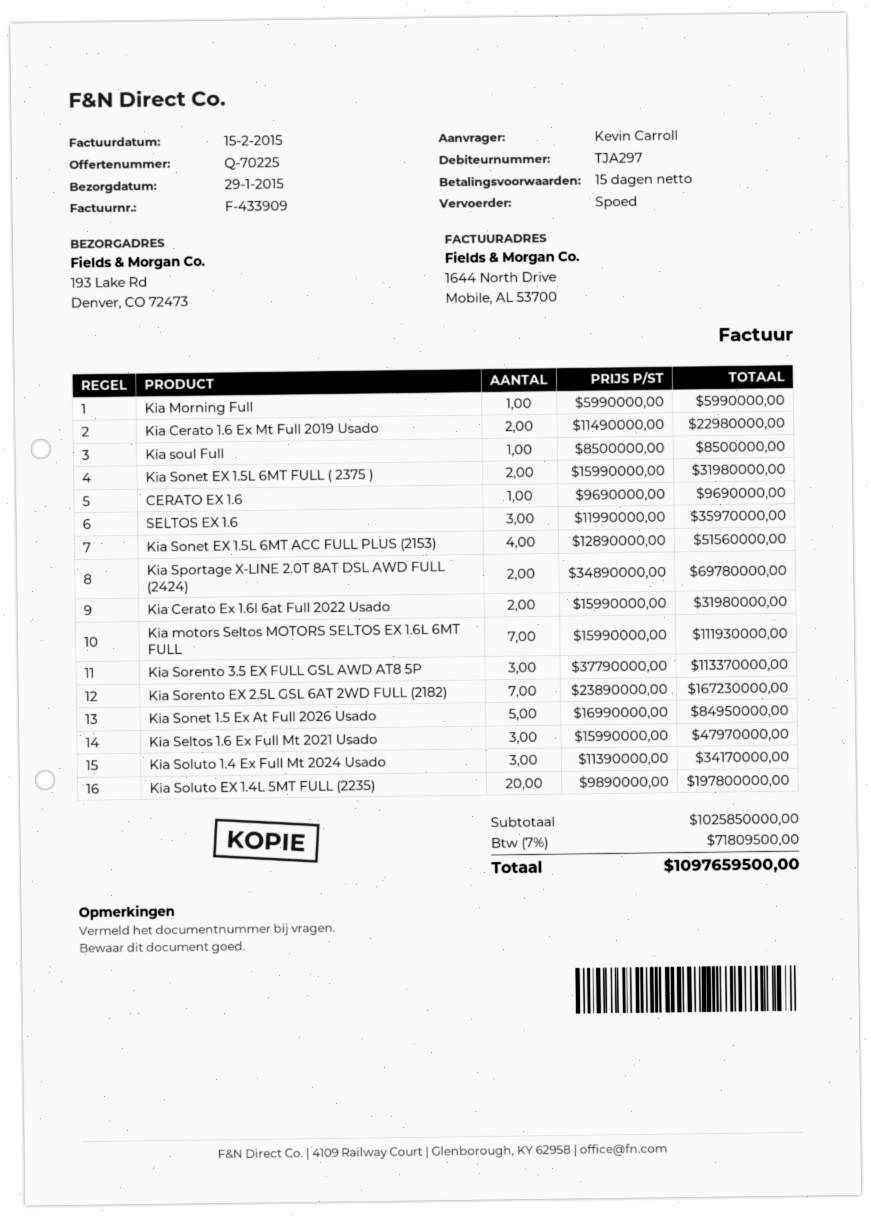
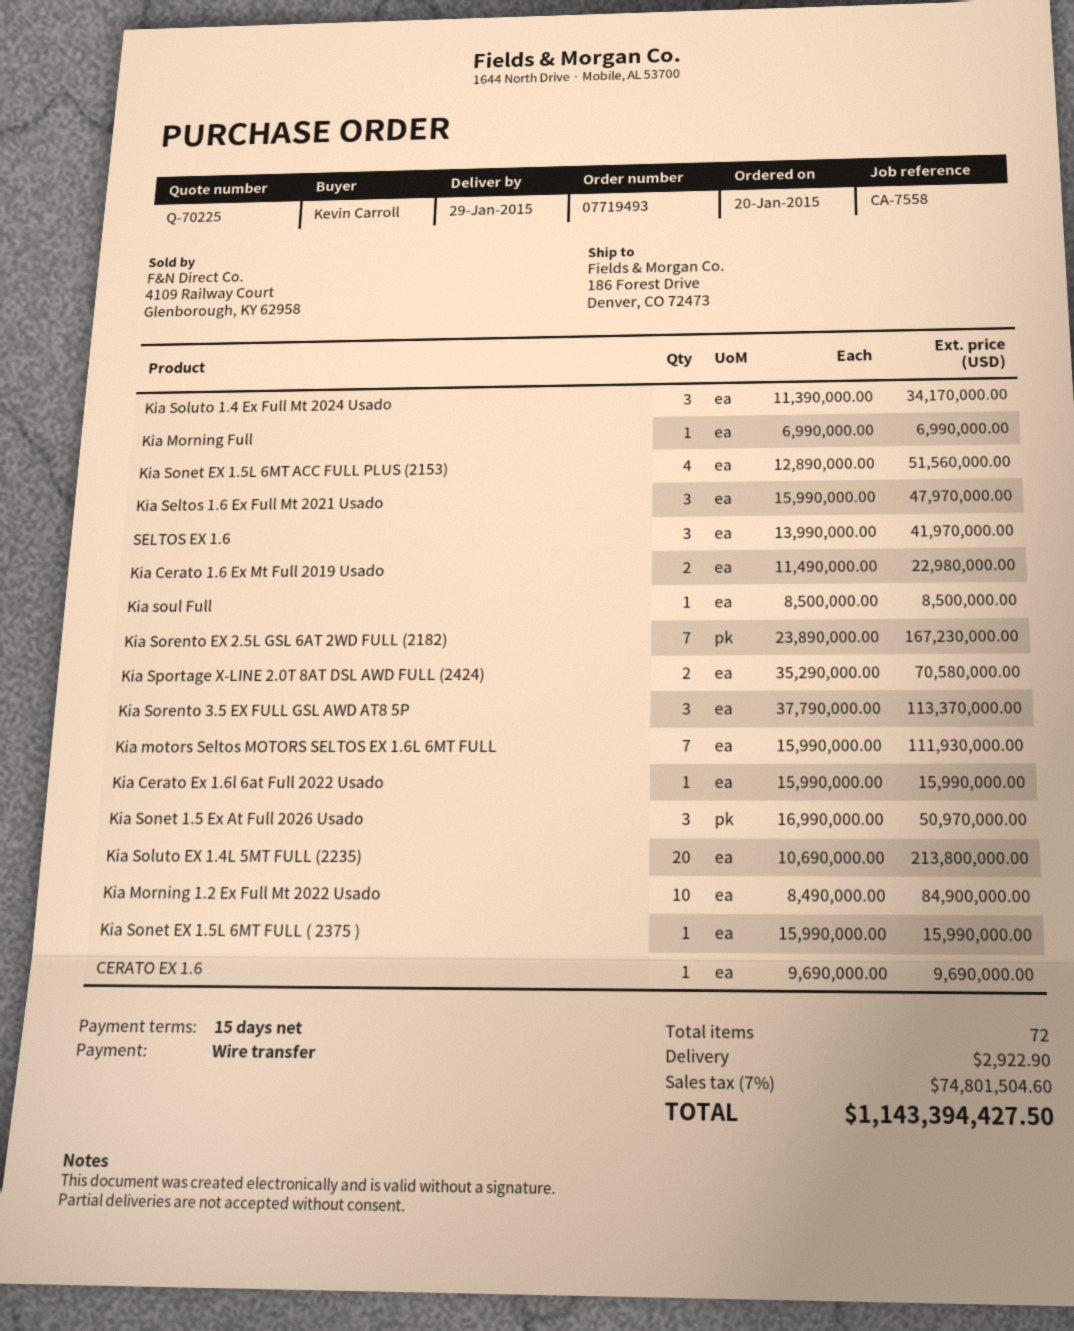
ship to: 193 Lake Rd, Denver, CO 72473 -> 186 Forest Drive, Denver, CO 72473
Kia Morning Full: 1 x 5990000.00 = 5990000.00 -> 1 x 6990000.00 = 6990000.00
Kia Sonet EX 1.5L 6MT FULL ( 2375 ): 2 x 15990000.00 = 31980000.00 -> 1 x 15990000.00 = 15990000.00
SELTOS EX 1.6: 3 x 11990000.00 = 35970000.00 -> 3 x 13990000.00 = 41970000.00
Kia Sportage X-LINE 2.0T 8AT DSL AWD FULL (2424): 2 x 34890000.00 = 69780000.00 -> 2 x 35290000.00 = 70580000.00
Kia Cerato Ex 1.6l 6at Full 2022 Usado: 2 x 15990000.00 = 31980000.00 -> 1 x 15990000.00 = 15990000.00
Kia Sonet 1.5 Ex At Full 2026 Usado: 5 x 16990000.00 = 84950000.00 -> 3 x 16990000.00 = 50970000.00
Kia Soluto EX 1.4L 5MT FULL (2235): 20 x 9890000.00 = 197800000.00 -> 20 x 10690000.00 = 213800000.00
Kia Morning 1.2 Ex Full Mt 2022 Usado: none -> 10 x 8490000.00 = 84900000.00
shipping: none -> 2922.90
tax: 7% = 71809500.00 -> 7% = 74801504.60
total: 1097659500.00 -> 1143394427.50

